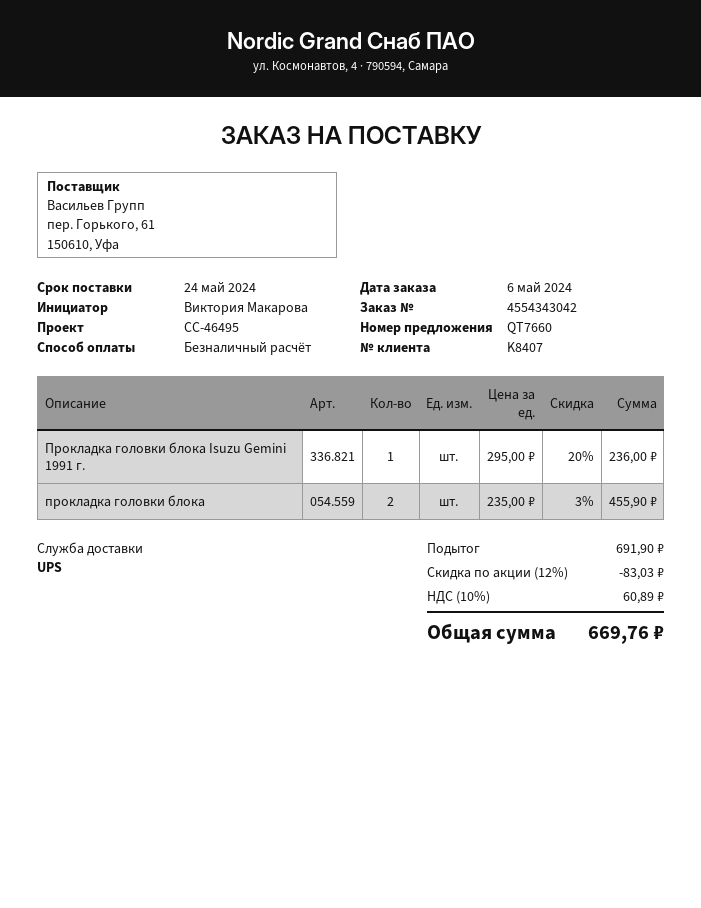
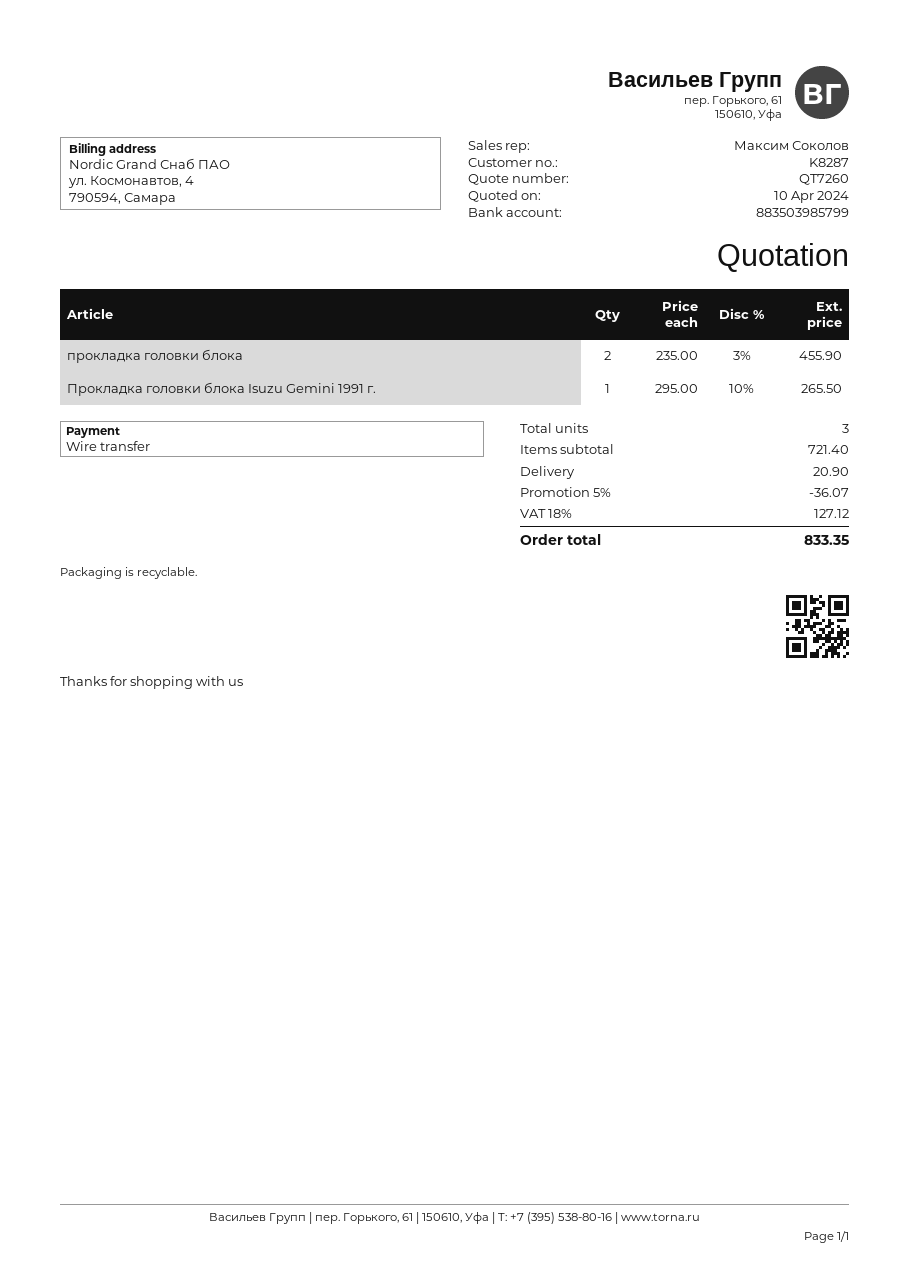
quote number: QT7660 -> QT7260
customer number: K8407 -> K8287
Прокладка головки блока Isuzu Gemini 1991 г.: 1 x 295.00 - 20% = 236.00 -> 1 x 295.00 - 10% = 265.50
subtotal: 691.90 -> 721.40
discount: 12% = 83.03 -> 5% = 36.07
shipping: none -> 20.90
tax: 10% = 60.89 -> 18% = 127.12
total: 669.76 -> 833.35

